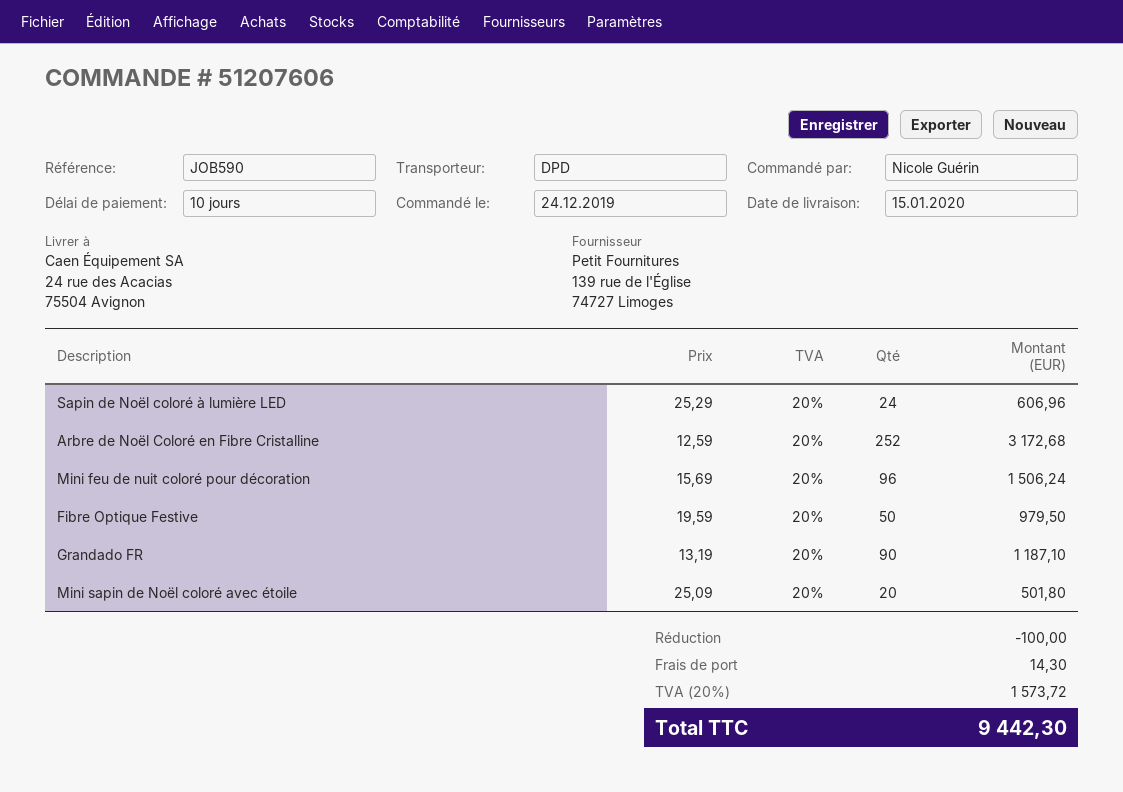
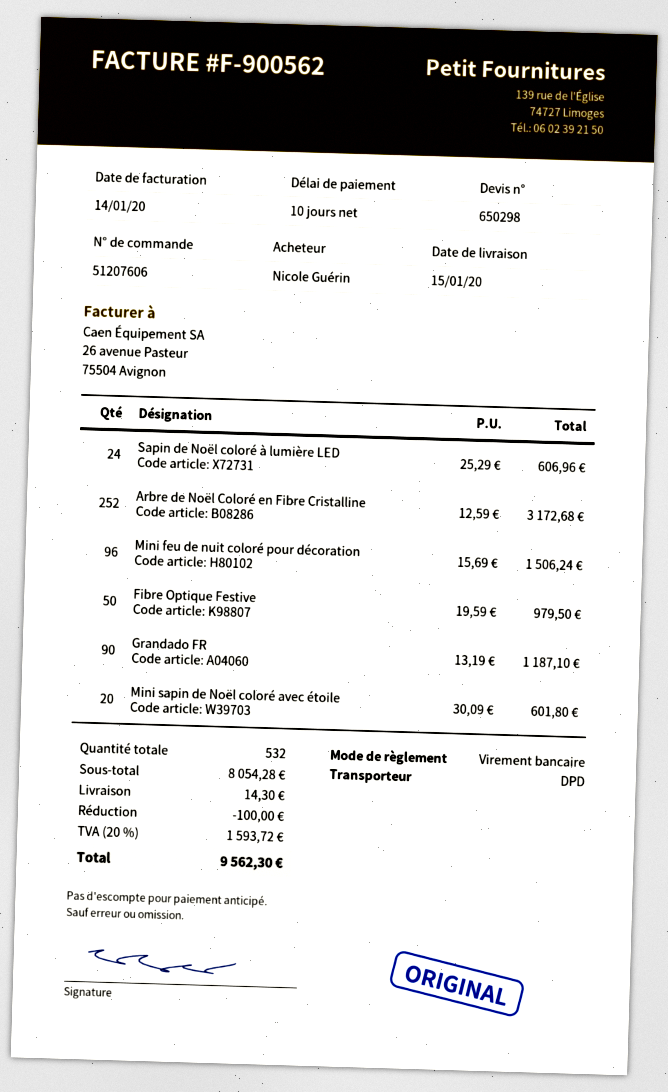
Mini sapin de Noël coloré avec étoile: 20 x 25.09 = 501.80 -> 20 x 30.09 = 601.80
tax: 20% = 1573.72 -> 20% = 1593.72
total: 9442.30 -> 9562.30

